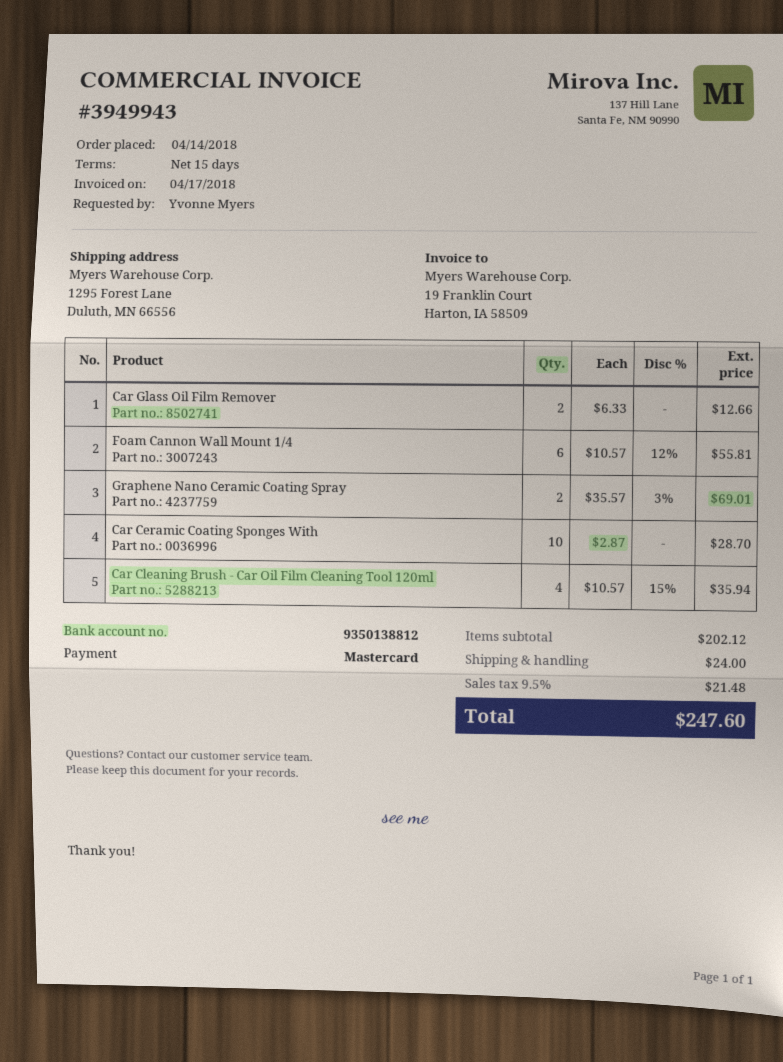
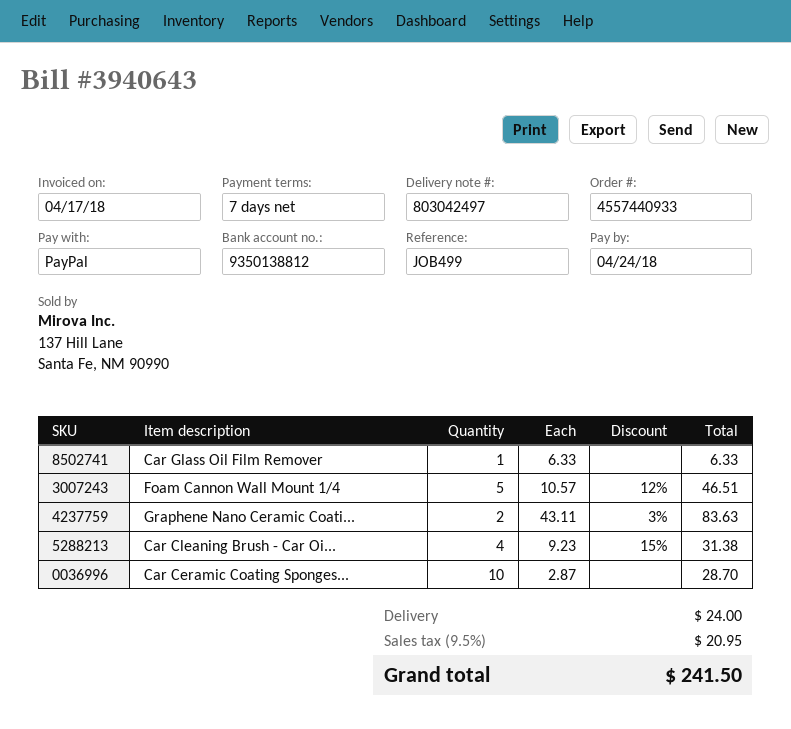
invoice number: 3949943 -> 3940643
payment terms: 15 days -> 7 days
payment method: Mastercard -> PayPal
Car Glass Oil Film Remover: 2 x 6.33 = 12.66 -> 1 x 6.33 = 6.33
Foam Cannon Wall Mount 1/4: 6 x 10.57 - 12% = 55.81 -> 5 x 10.57 - 12% = 46.51
Graphene Nano Ceramic Coating Spray: 2 x 35.57 - 3% = 69.01 -> 2 x 43.11 - 3% = 83.63
Car Cleaning Brush - Car Oil Film Cleaning Tool 120ml: 4 x 10.57 - 15% = 35.94 -> 4 x 9.23 - 15% = 31.38
tax: 9.5% = 21.48 -> 9.5% = 20.95
total: 247.60 -> 241.50

